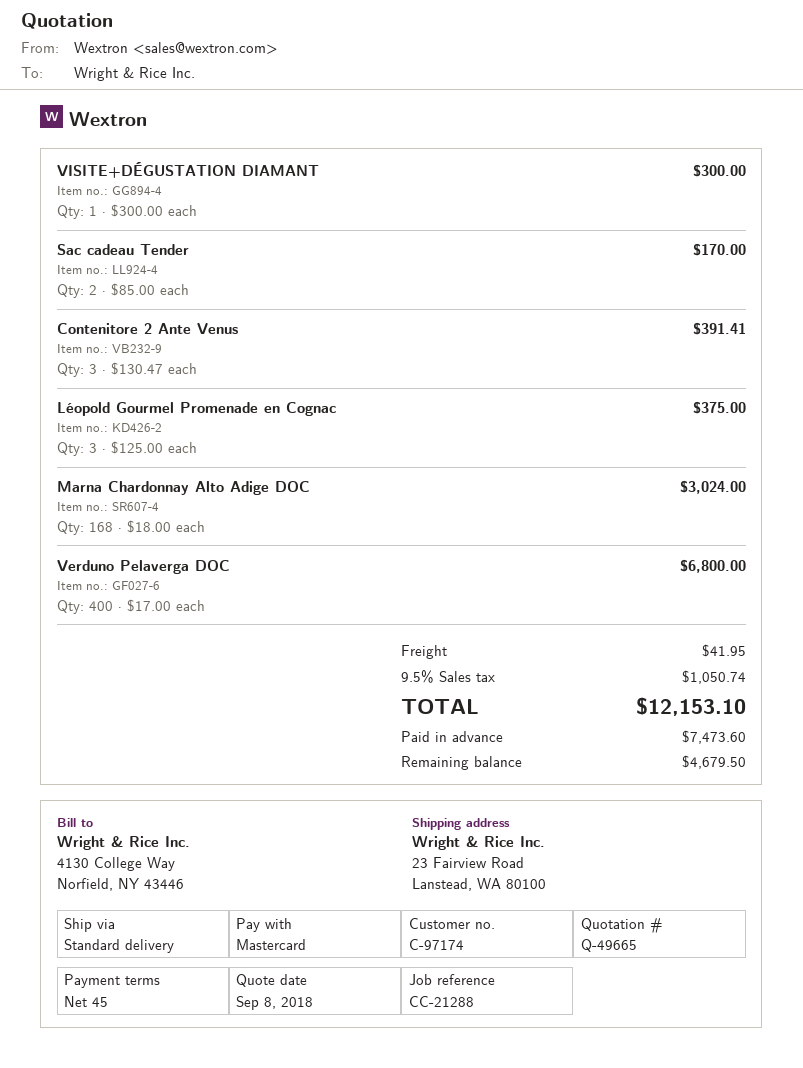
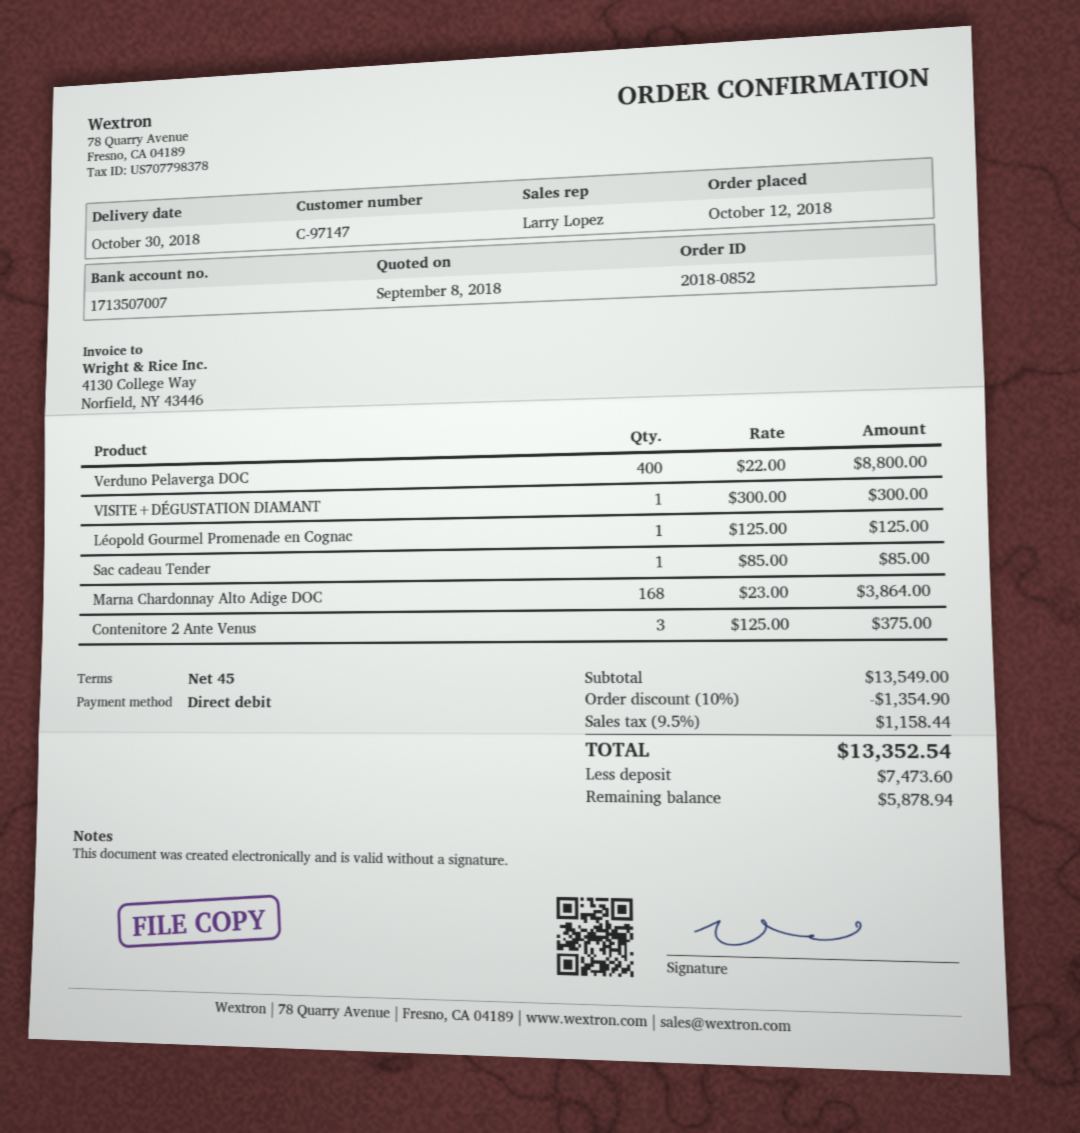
customer number: C-97174 -> C-97147
payment method: Mastercard -> direct debit
Sac cadeau Tender: 2 x 85.00 = 170.00 -> 1 x 85.00 = 85.00
Contenitore 2 Ante Venus: 3 x 130.47 = 391.41 -> 3 x 125.00 = 375.00
Léopold Gourmel Promenade en Cognac: 3 x 125.00 = 375.00 -> 1 x 125.00 = 125.00
Marna Chardonnay Alto Adige DOC: 168 x 18.00 = 3024.00 -> 168 x 23.00 = 3864.00
Verduno Pelaverga DOC: 400 x 17.00 = 6800.00 -> 400 x 22.00 = 8800.00
discount: none -> 10% = 1354.90
shipping: 41.95 -> none
tax: 9.5% = 1050.74 -> 9.5% = 1158.44
total: 12153.10 -> 13352.54
balance: 4679.50 -> 5878.94

